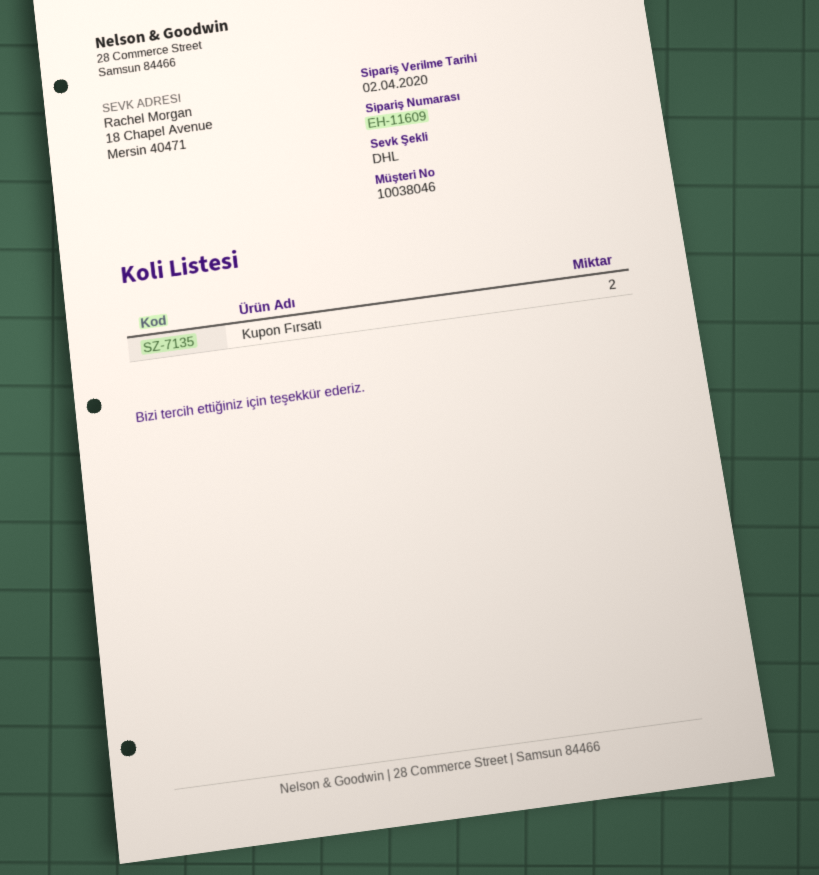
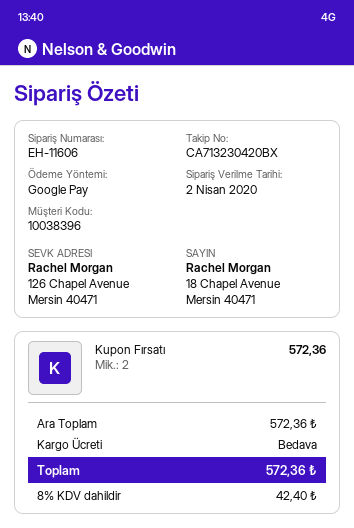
order number: EH-11609 -> EH-11606
customer number: 10038046 -> 10038396
ship to: 18 Chapel Avenue, Mersin 40471 -> 126 Chapel Avenue, Mersin 40471

